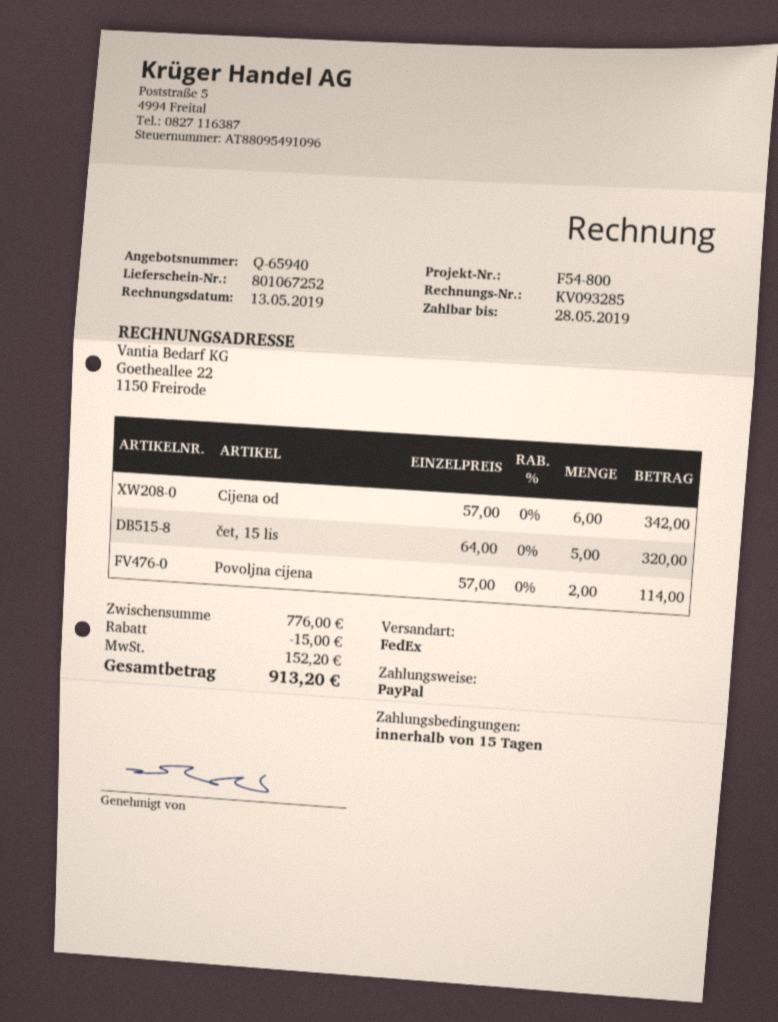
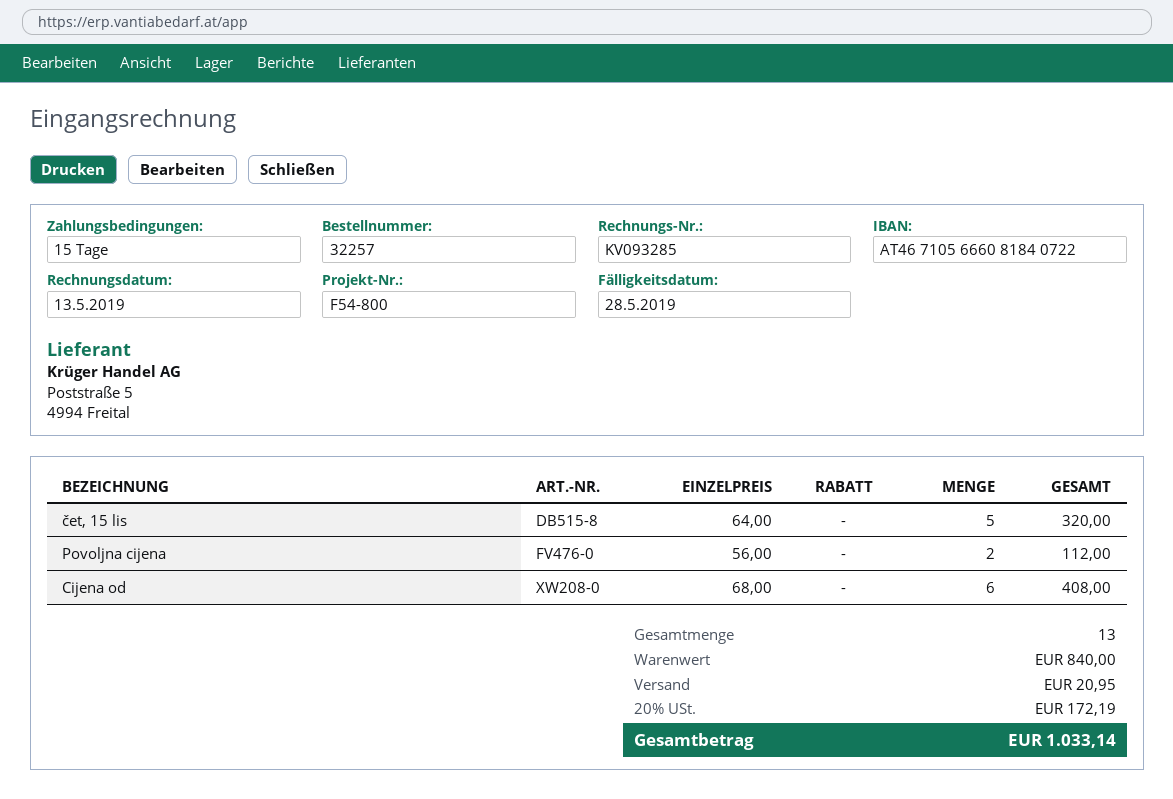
Cijena od: 6 x 57.00 = 342.00 -> 6 x 68.00 = 408.00
Povoljna cijena: 2 x 57.00 = 114.00 -> 2 x 56.00 = 112.00
subtotal: 776.00 -> 840.00
discount: 15.00 -> none
shipping: none -> 20.95
tax: 152.20 -> 172.19
total: 913.20 -> 1033.14

